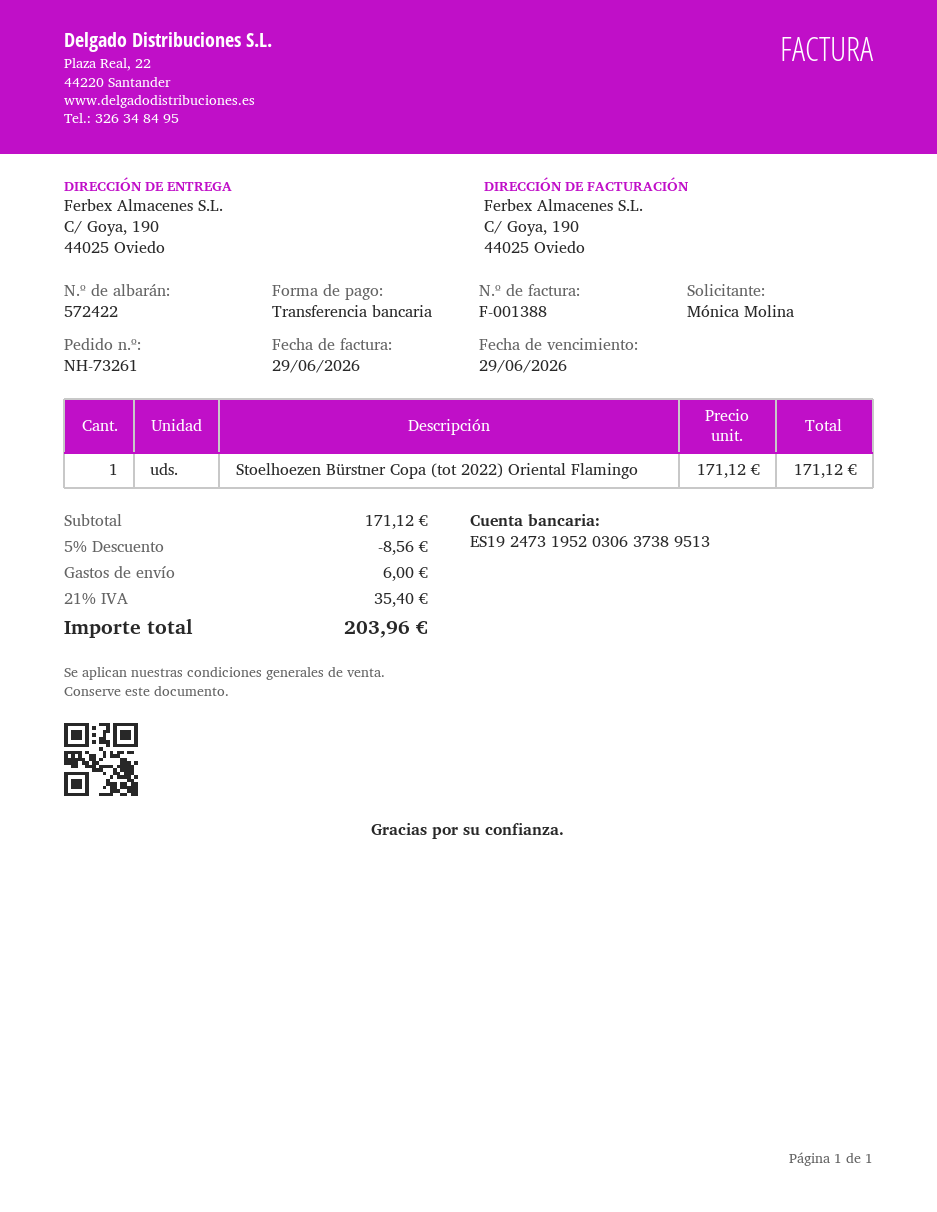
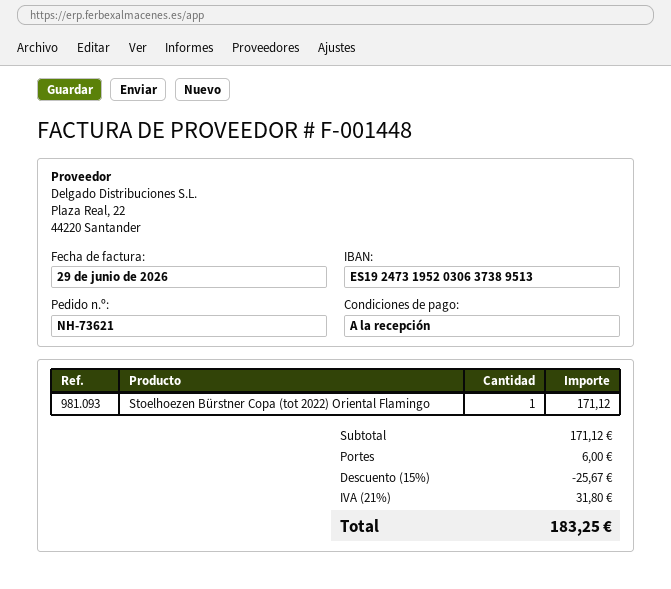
order number: NH-73261 -> NH-73621
invoice number: F-001388 -> F-001448
discount: 5% = 8.56 -> 15% = 25.67
tax: 21% = 35.40 -> 21% = 31.80
total: 203.96 -> 183.25

